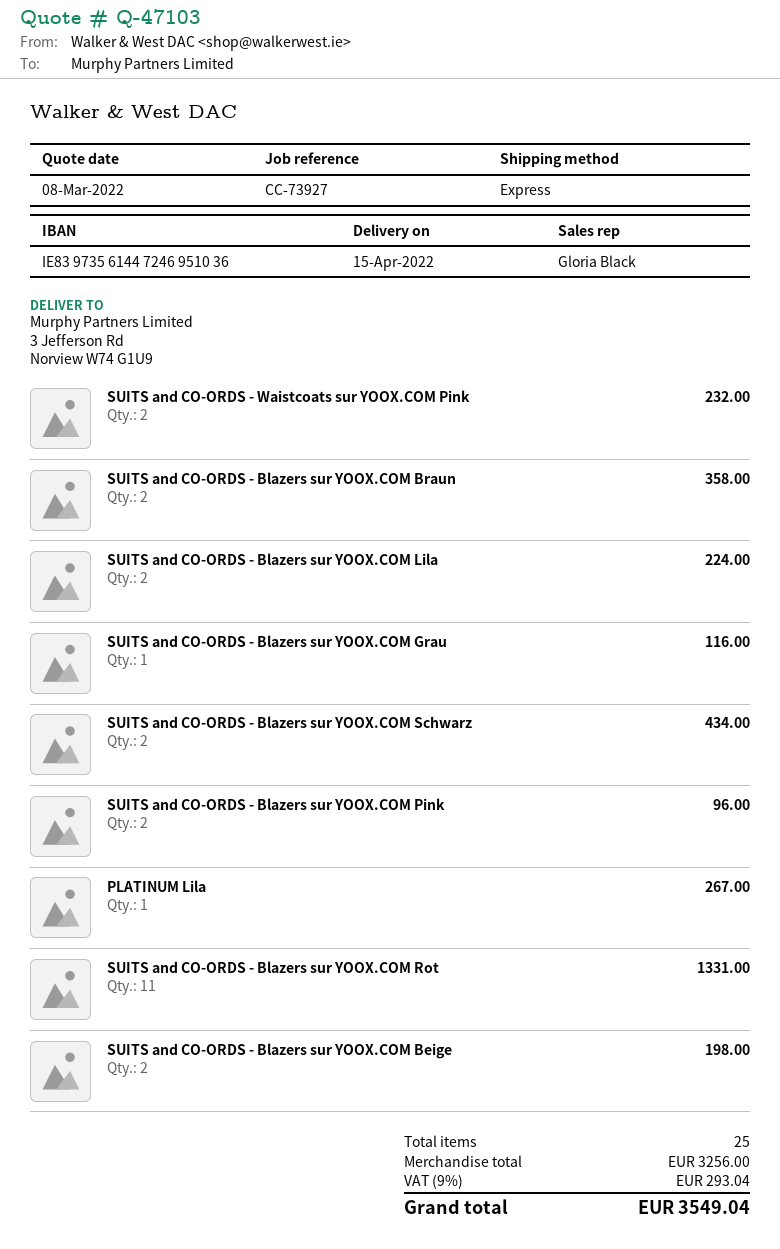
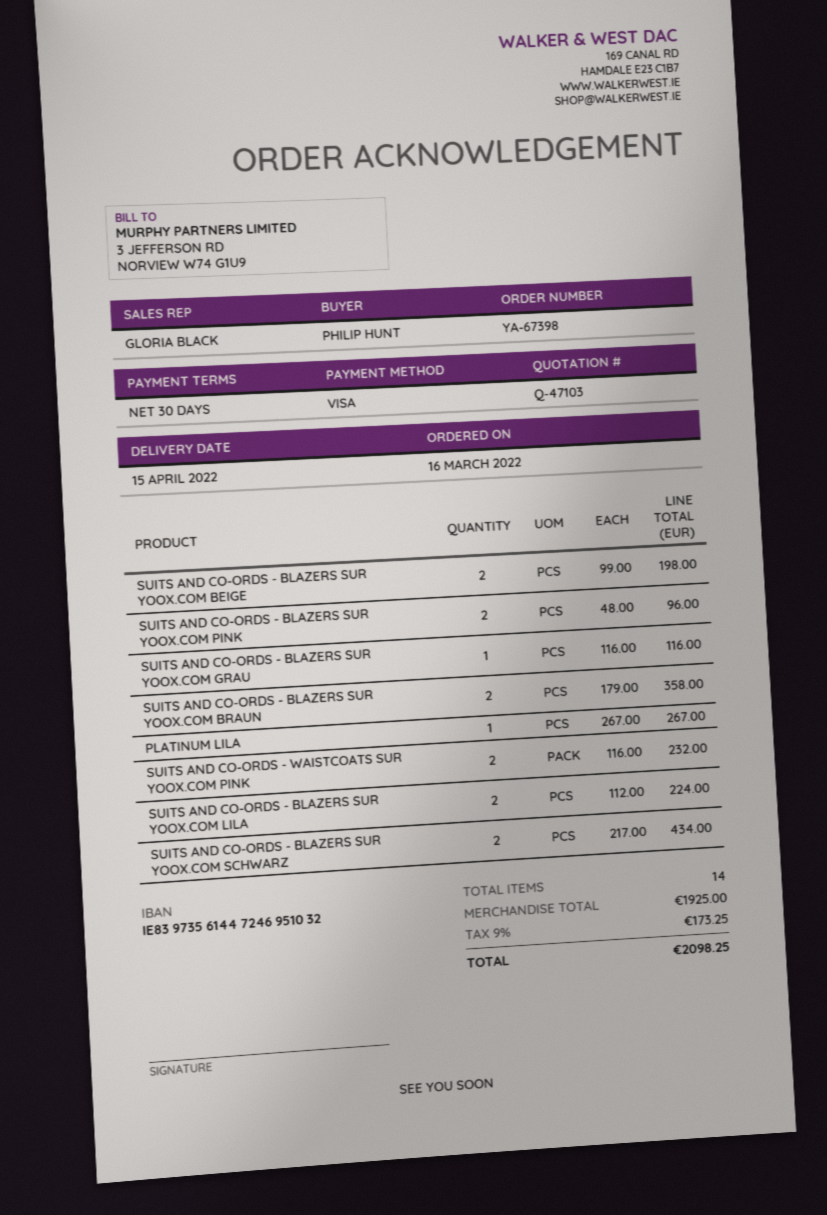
bank account: IE83973561447246951036 -> IE83973561447246951032
SUITS and CO-ORDS - Blazers sur YOOX.COM Rot: 11 for 1331.00 -> none
total quantity: 25 -> 14
subtotal: 3256.00 -> 1925.00
tax: 9% = 293.04 -> 9% = 173.25
total: 3549.04 -> 2098.25

